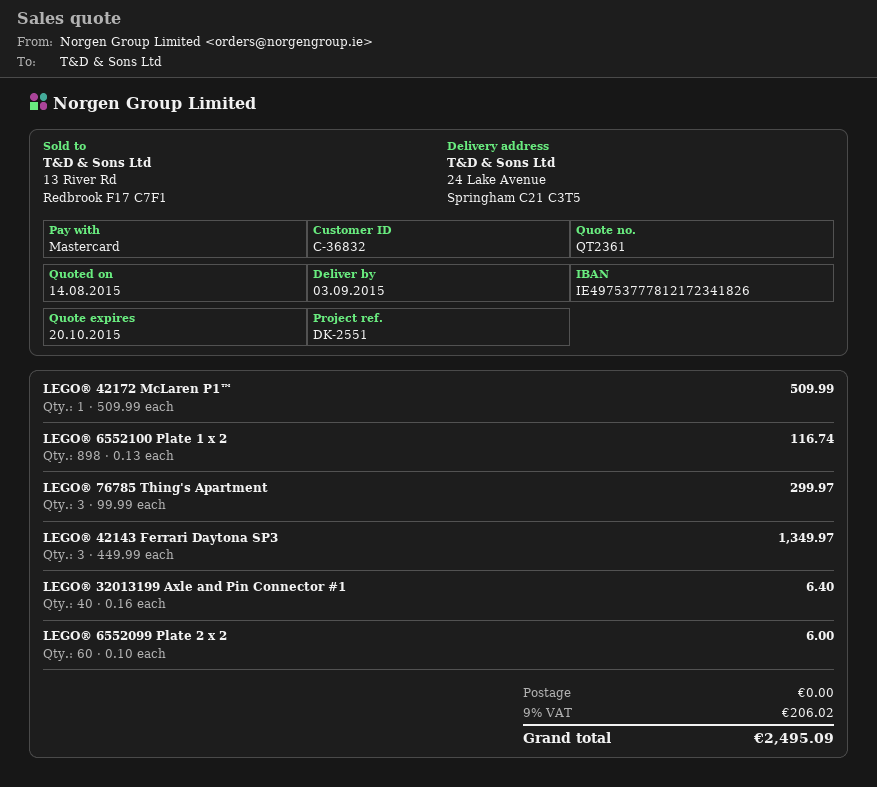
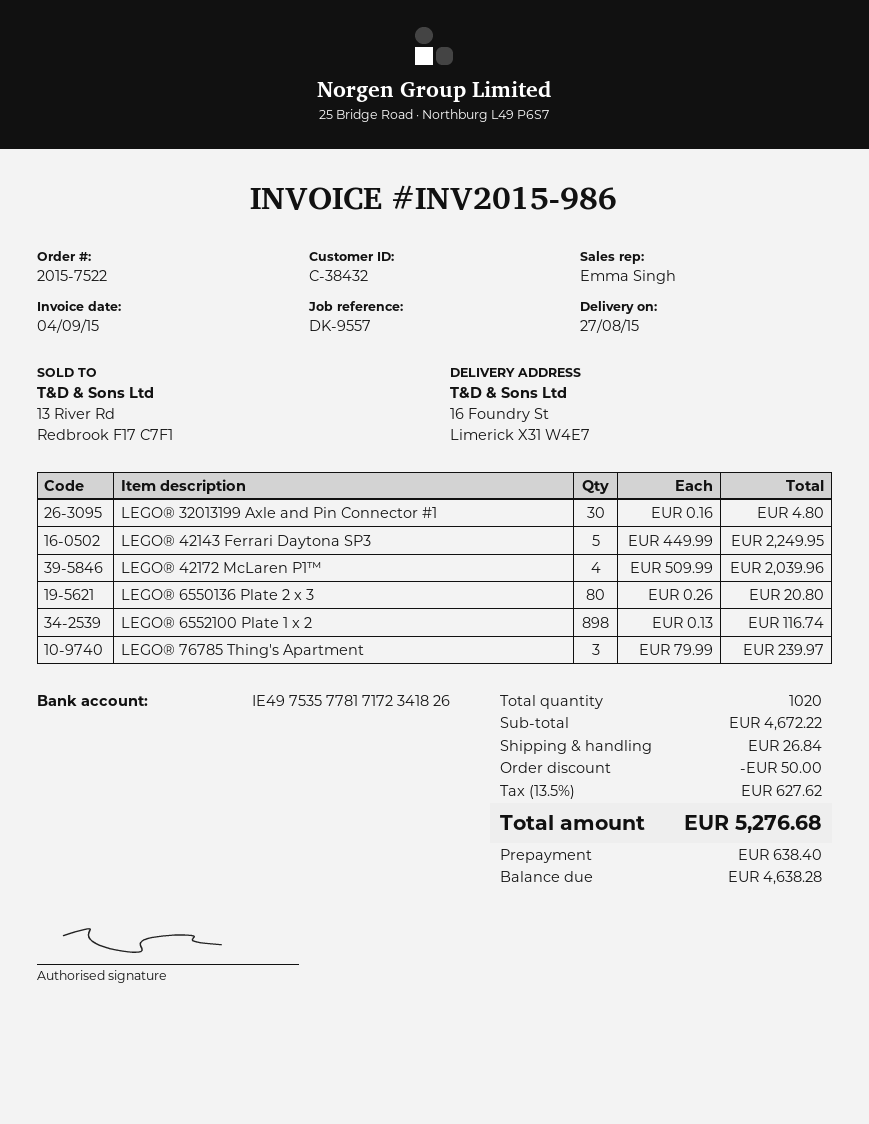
delivery date: 2015-09-03 -> 2015-08-27
customer number: C-36832 -> C-38432
reference: DK-2551 -> DK-9557
bank account: IE49753777812172341826 -> IE49753577817172341826
ship to: 24 Lake Avenue, Springham C21 C3T5 -> 16 Foundry St, Limerick X31 W4E7
LEGO® 42172 McLaren P1™: 1 x 509.99 = 509.99 -> 4 x 509.99 = 2039.96
LEGO® 76785 Thing's Apartment: 3 x 99.99 = 299.97 -> 3 x 79.99 = 239.97
LEGO® 42143 Ferrari Daytona SP3: 3 x 449.99 = 1349.97 -> 5 x 449.99 = 2249.95
LEGO® 32013199 Axle and Pin Connector #1: 40 x 0.16 = 6.40 -> 30 x 0.16 = 4.80
LEGO® 6552099 Plate 2 x 2: 60 x 0.10 = 6.00 -> none
LEGO® 6550136 Plate 2 x 3: none -> 80 x 0.26 = 20.80
discount: none -> 50.00
shipping: 0.00 -> 26.84
tax: 9% = 206.02 -> 13.5% = 627.62
total: 2495.09 -> 5276.68

